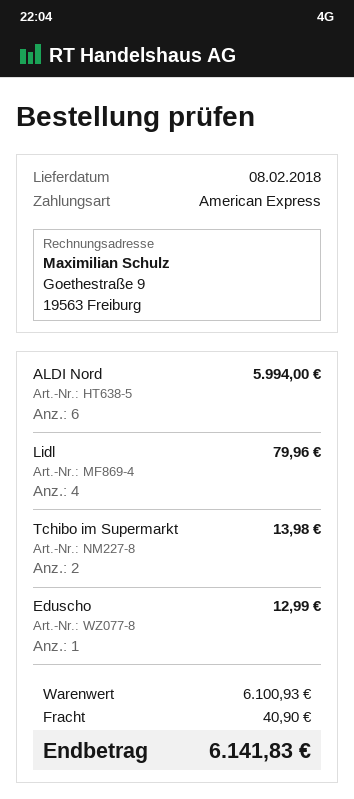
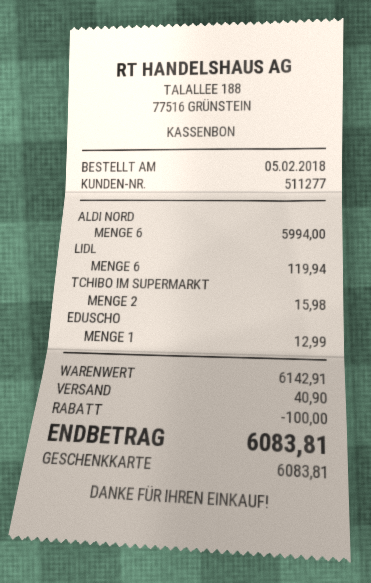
payment method: American Express -> gift card
Lidl: 4 for 79.96 -> 6 for 119.94
Tchibo im Supermarkt: 2 for 13.98 -> 2 for 15.98
subtotal: 6100.93 -> 6142.91
discount: none -> 100.00
total: 6141.83 -> 6083.81

